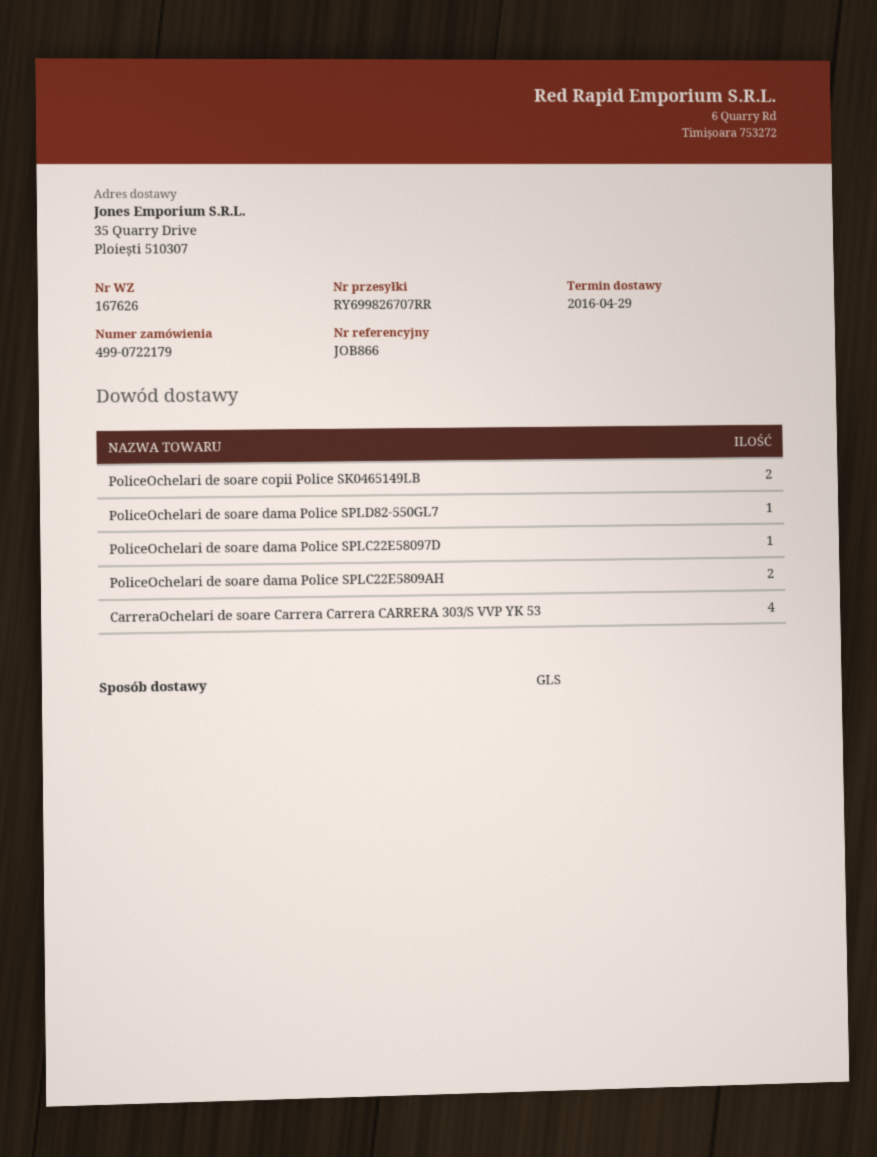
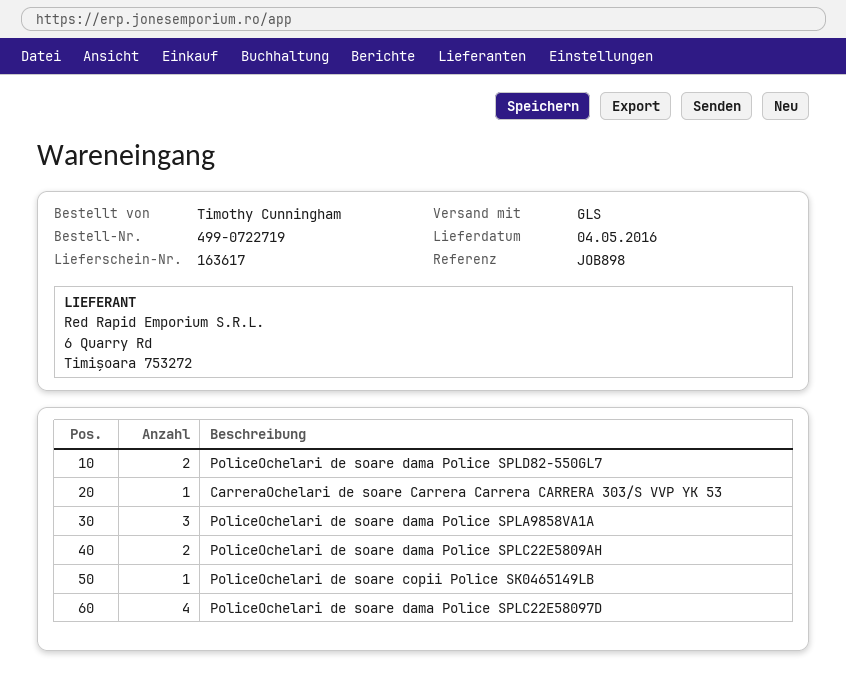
order number: 499-0722179 -> 499-0722719
delivery note number: 167626 -> 163617
delivery date: 2016-04-29 -> 2016-05-04
reference: JOB866 -> JOB898
PoliceOchelari de soare copii Police SK0465149LB: 2 -> 1
PoliceOchelari de soare dama Police SPLD82-550GL7: 1 -> 2
PoliceOchelari de soare dama Police SPLC22E58097D: 1 -> 4
CarreraOchelari de soare Carrera Carrera CARRERA 303/S VVP YK 53: 4 -> 1
PoliceOchelari de soare dama Police SPLA9858VA1A: none -> 3

